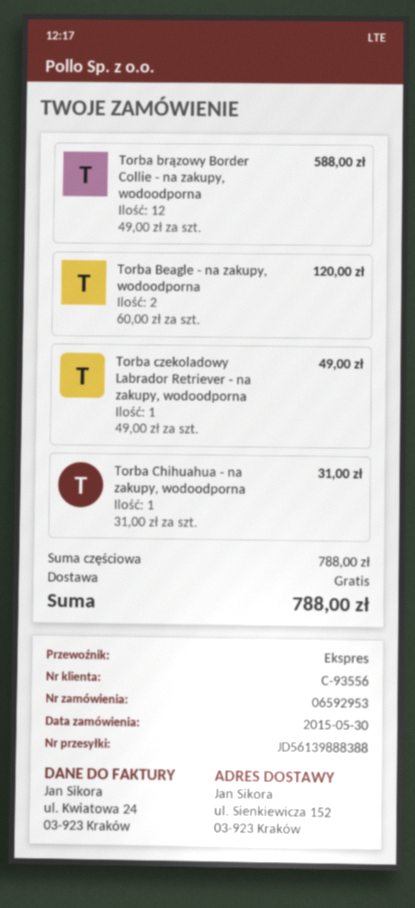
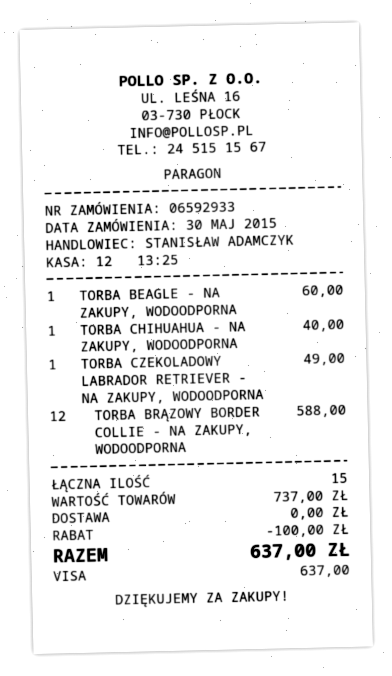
order number: 06592953 -> 06592933
Torba Beagle - na zakupy, wodoodporna: 2 for 120.00 -> 1 for 60.00
Torba Chihuahua - na zakupy, wodoodporna: 1 for 31.00 -> 1 for 40.00
subtotal: 788.00 -> 737.00
discount: none -> 100.00
total: 788.00 -> 637.00

